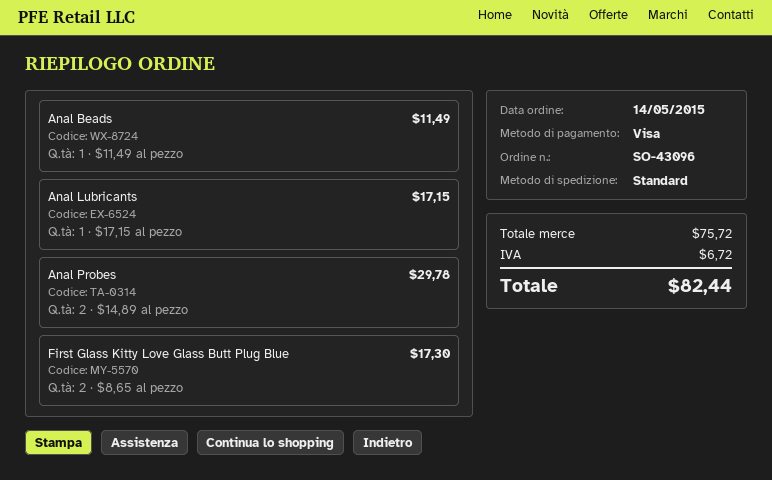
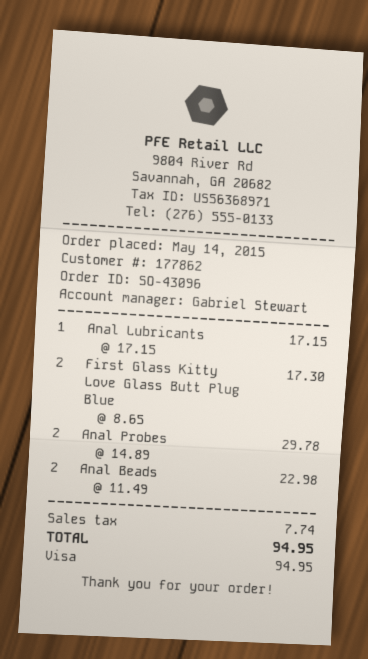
Anal Beads: 1 x 11.49 = 11.49 -> 2 x 11.49 = 22.98
tax: 6.72 -> 7.74
total: 82.44 -> 94.95

